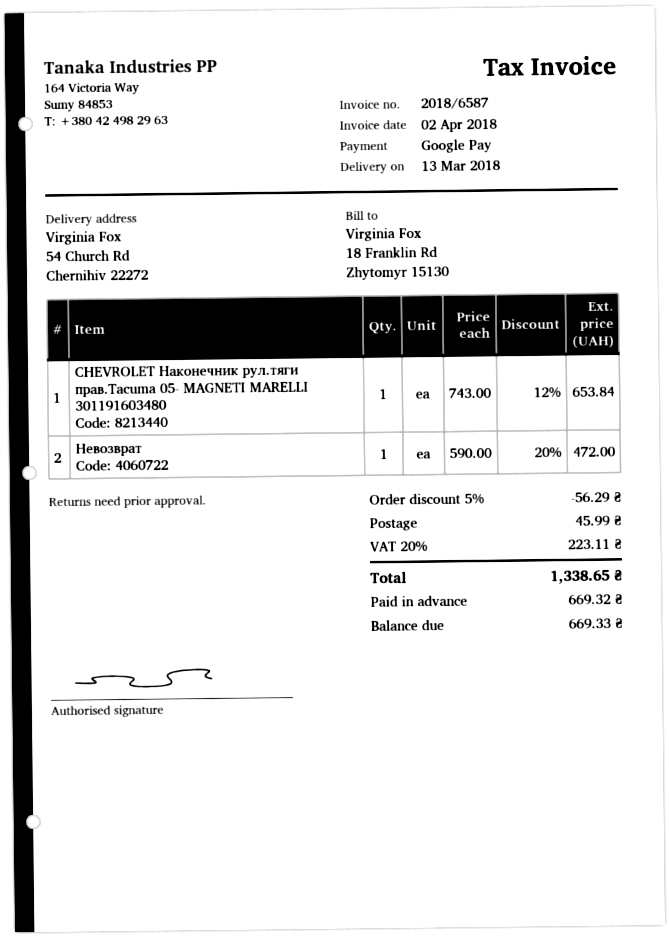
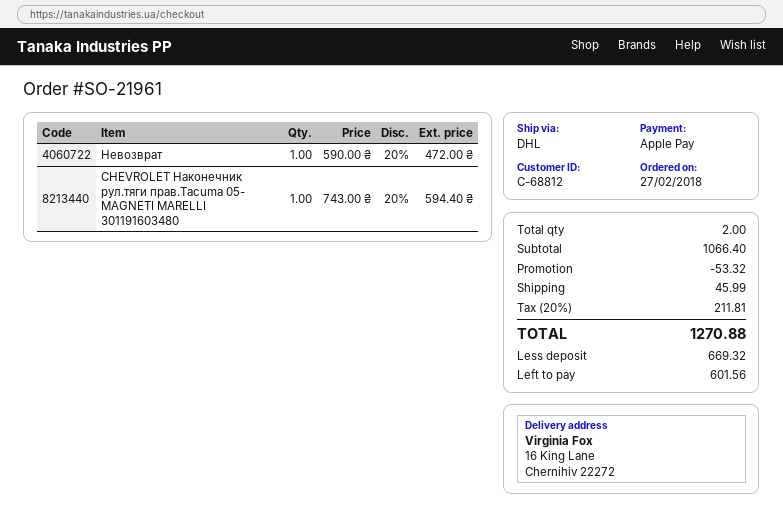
payment method: Google Pay -> Apple Pay
ship to: 54 Church Rd, Chernihiv 22272 -> 16 King Lane, Chernihiv 22272
CHEVROLET Наконечник рул.тяги прав.Tacuma 05- MAGNETI MARELLI 301191603480: 1 x 743.00 - 12% = 653.84 -> 1 x 743.00 - 20% = 594.40
discount: 56.29 -> 53.32
tax: 20% = 223.11 -> 20% = 211.81
total: 1338.65 -> 1270.88
balance: 669.33 -> 601.56

